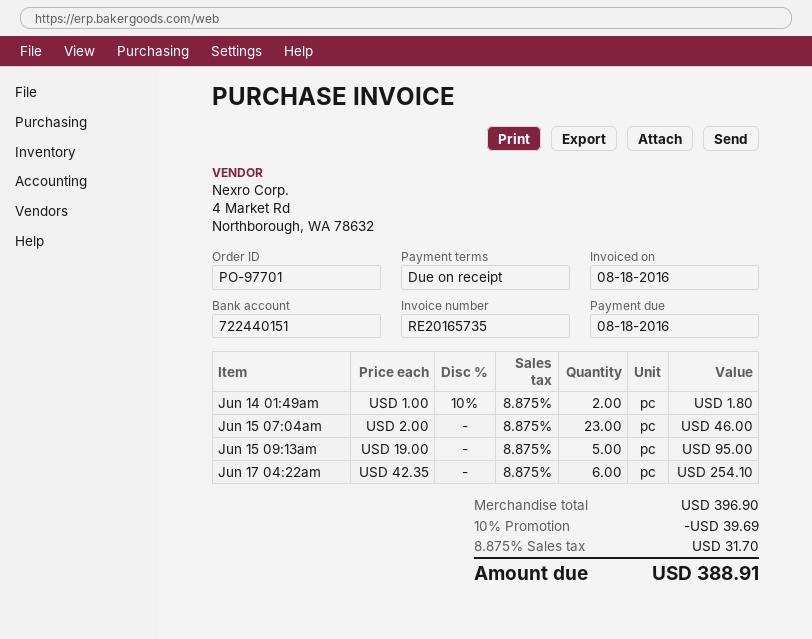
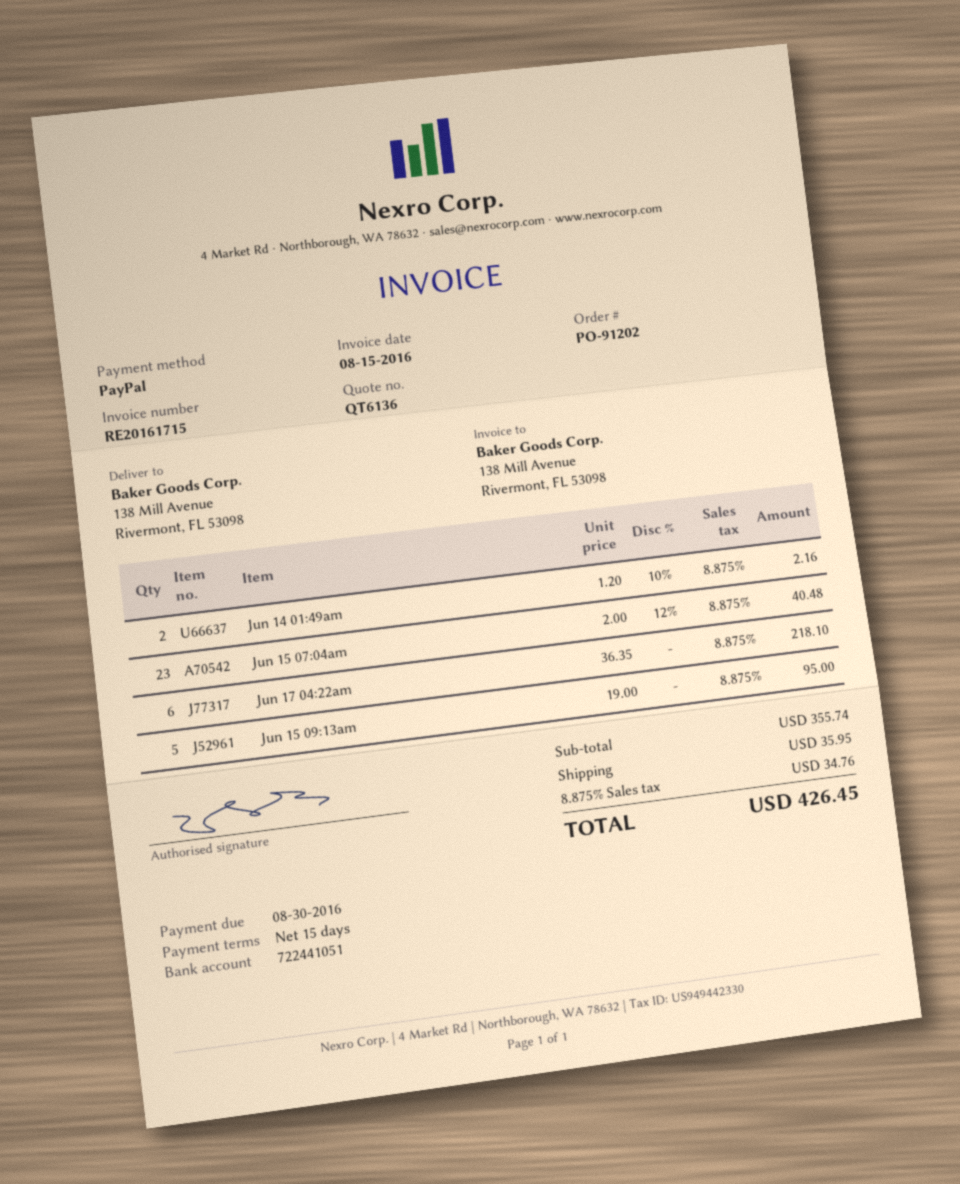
order number: PO-97701 -> PO-91202
invoice number: RE20165735 -> RE20161715
invoice date: 2016-08-18 -> 2016-08-15
payment terms: on receipt -> 15 days
due date: 2016-08-18 -> 2016-08-30
bank account: 722440151 -> 722441051
Jun 14 01:49am: 2 x 1.00 - 10% = 1.80 -> 2 x 1.20 - 10% = 2.16
Jun 15 07:04am: 23 x 2.00 = 46.00 -> 23 x 2.00 - 12% = 40.48
Jun 17 04:22am: 6 x 42.35 = 254.10 -> 6 x 36.35 = 218.10
subtotal: 396.90 -> 355.74
discount: 10% = 39.69 -> none
shipping: none -> 35.95
tax: 8.875% = 31.70 -> 8.875% = 34.76
total: 388.91 -> 426.45

